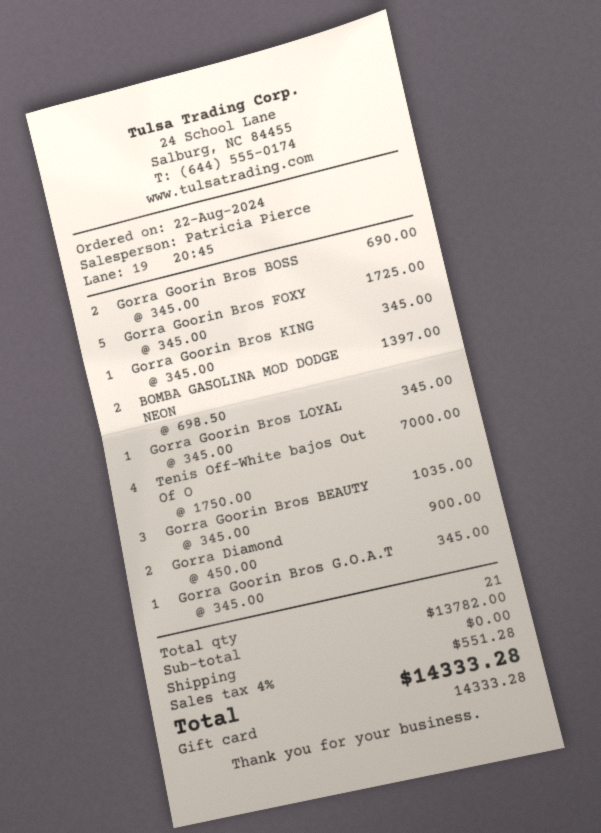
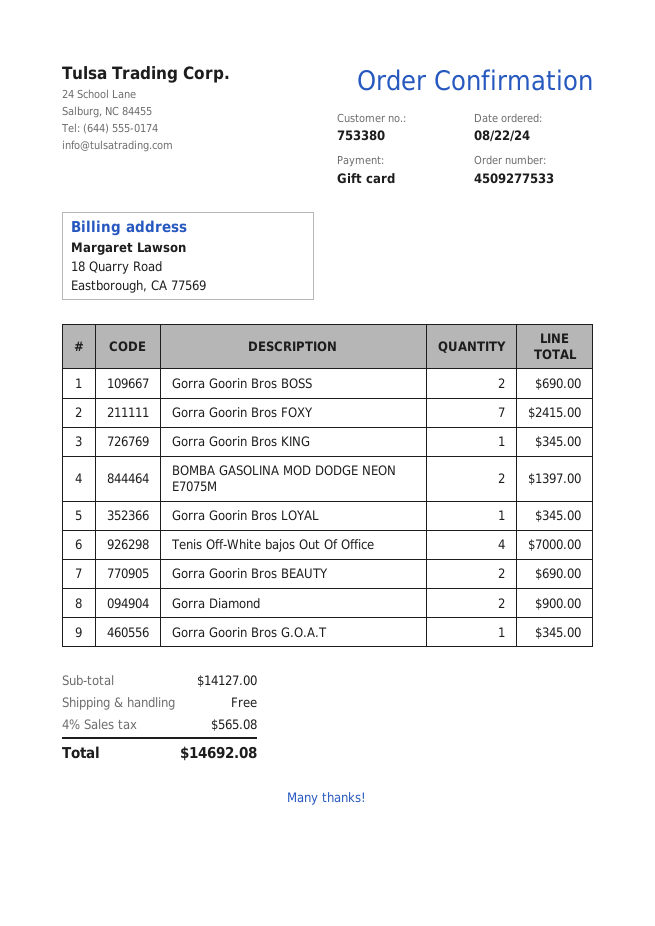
Gorra Goorin Bros FOXY: 5 for 1725.00 -> 7 for 2415.00
Gorra Goorin Bros BEAUTY: 3 for 1035.00 -> 2 for 690.00
subtotal: 13782.00 -> 14127.00
tax: 4% = 551.28 -> 4% = 565.08
total: 14333.28 -> 14692.08

